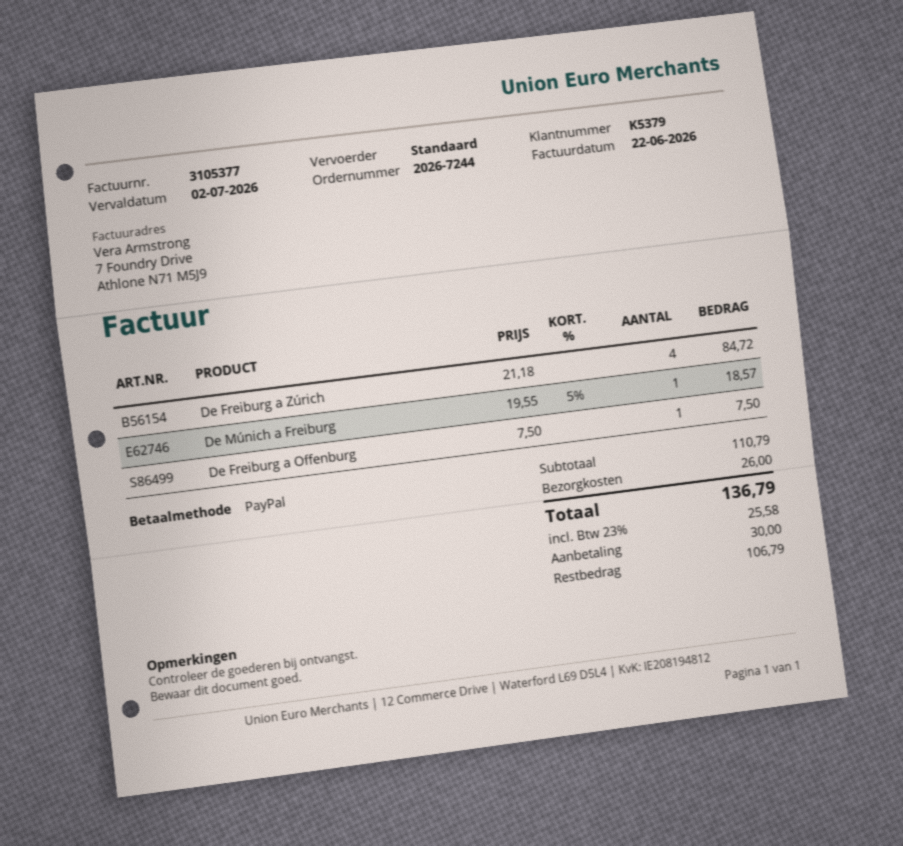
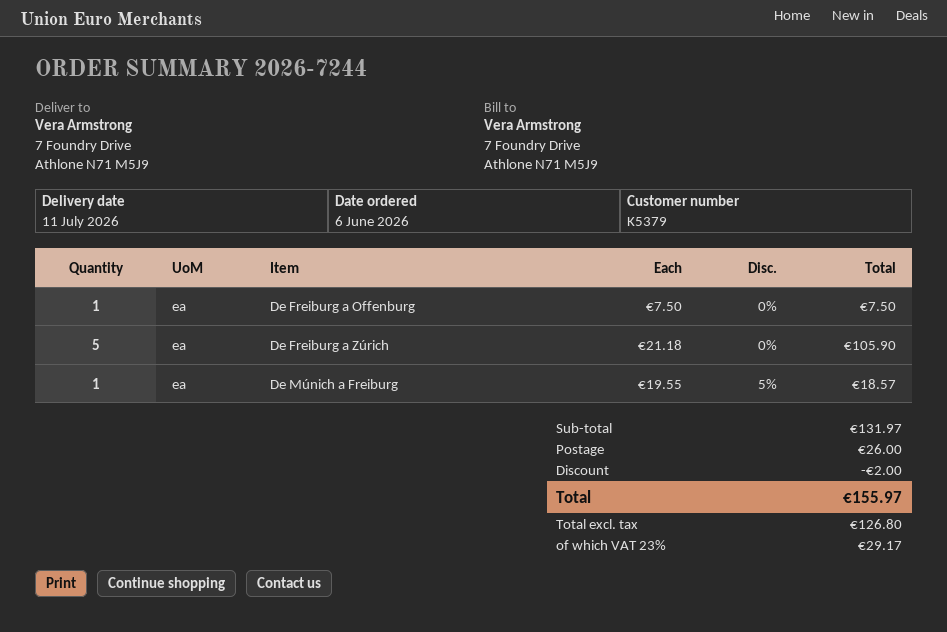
De Freiburg a Zúrich: 4 x 21.18 = 84.72 -> 5 x 21.18 = 105.90
subtotal: 110.79 -> 131.97
discount: none -> 2.00
tax: 23% = 25.58 -> 23% = 29.17
total: 136.79 -> 155.97

